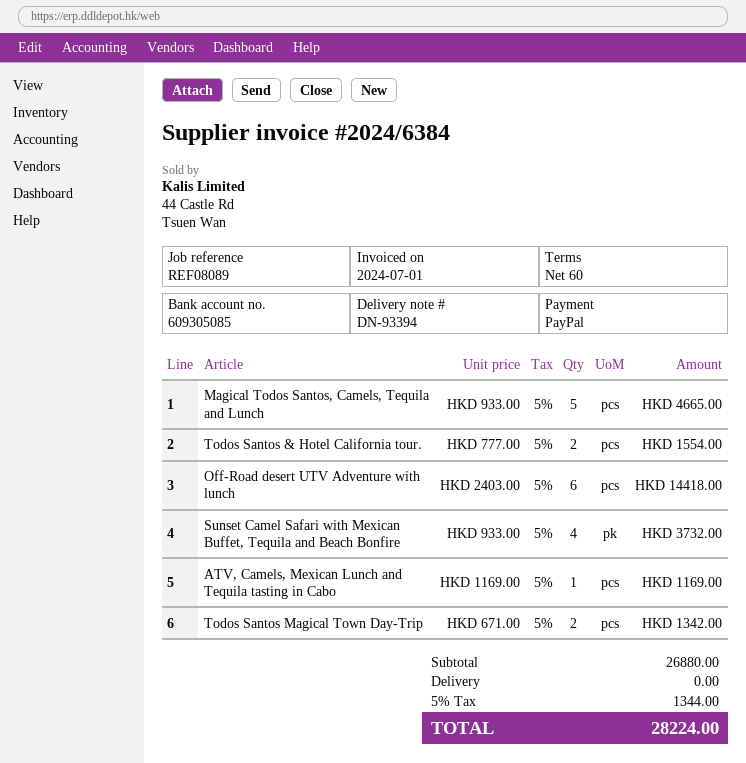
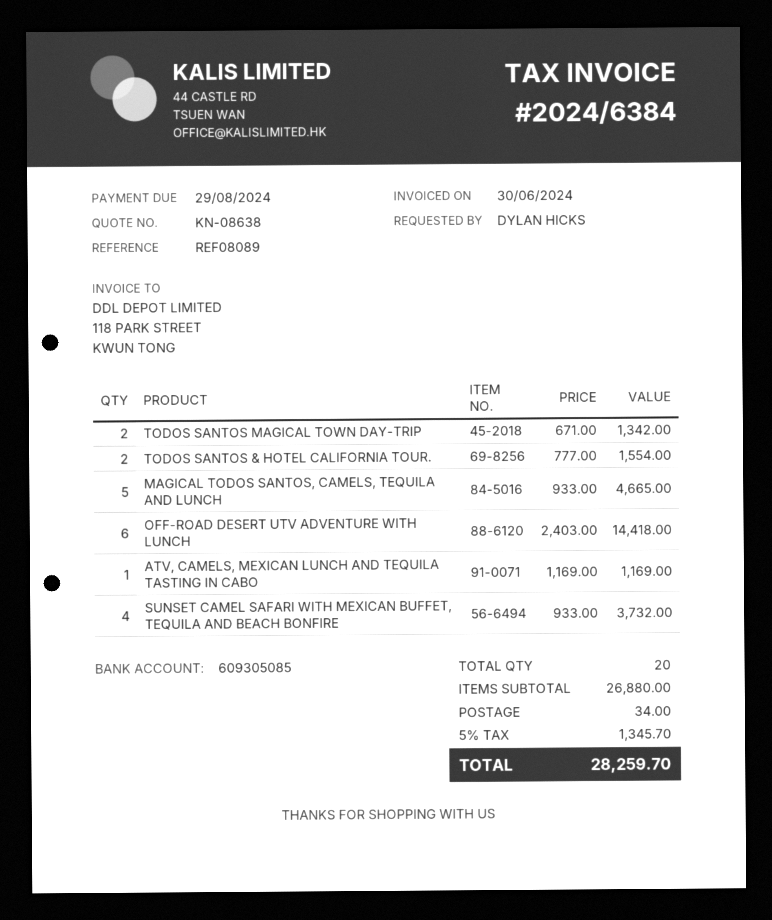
invoice date: 2024-07-01 -> 2024-06-30
shipping: 0.00 -> 34.00
tax: 5% = 1344.00 -> 5% = 1345.70
total: 28224.00 -> 28259.70

